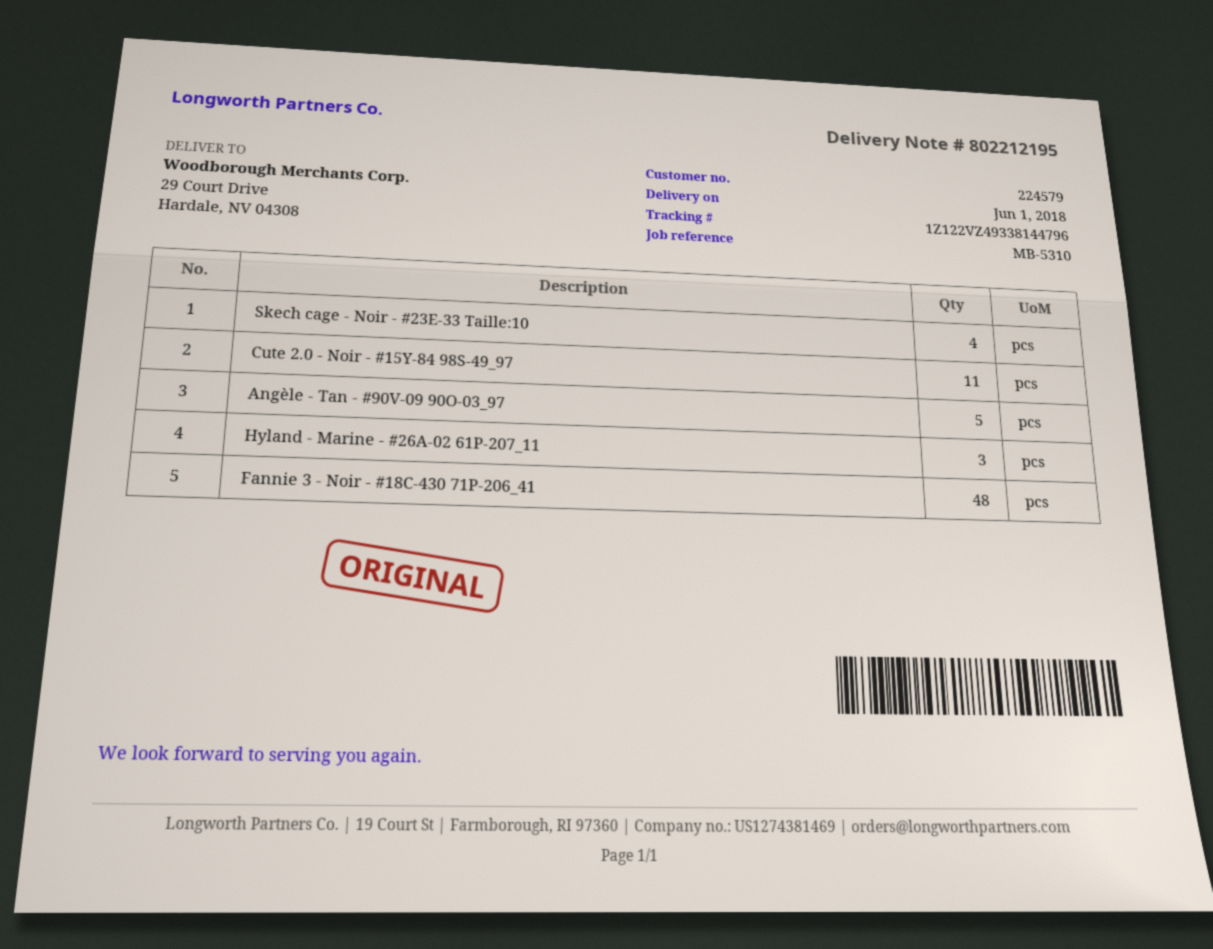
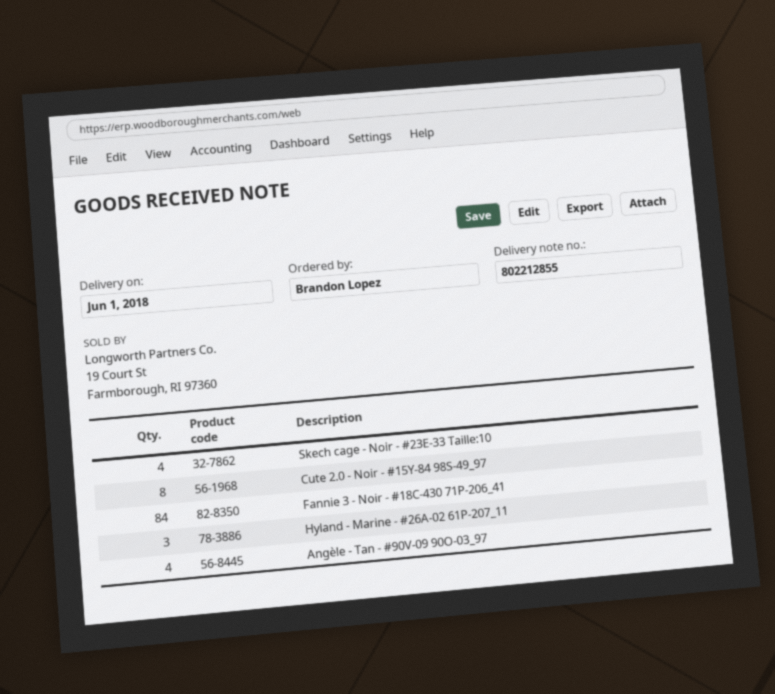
delivery note number: 802212195 -> 802212855
Cute 2.0 - Noir - #15Y-84 98S-49_97: 11 -> 8
Angèle - Tan - #90V-09 90O-03_97: 5 -> 4
Fannie 3 - Noir - #18C-430 71P-206_41: 48 -> 84

